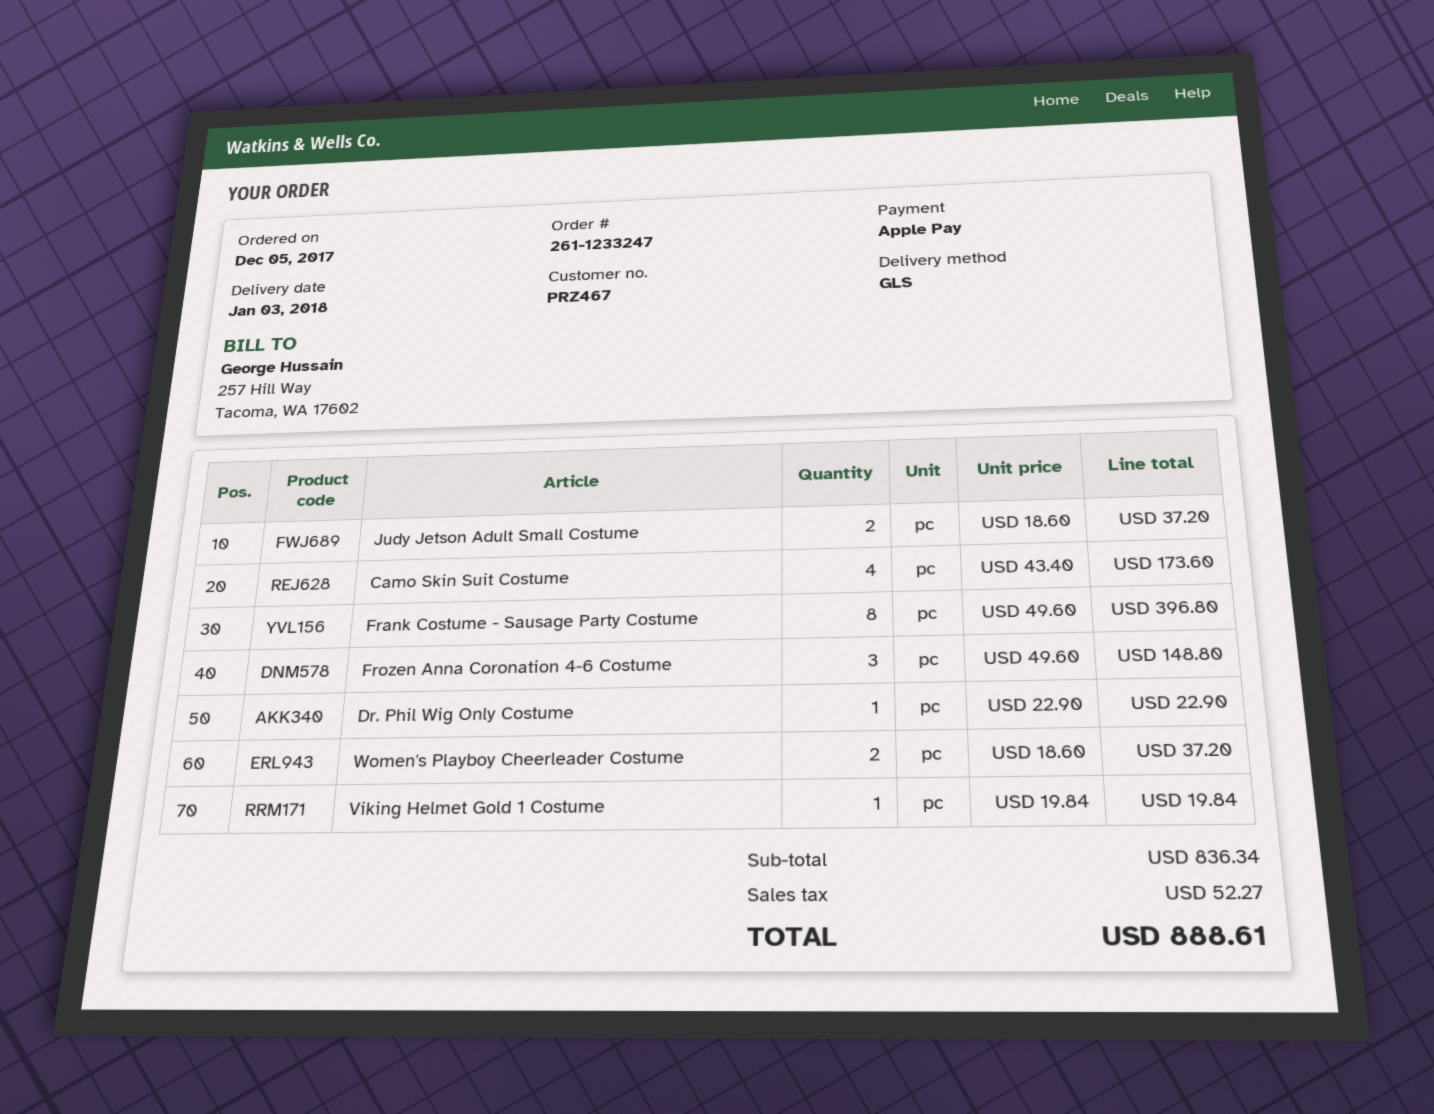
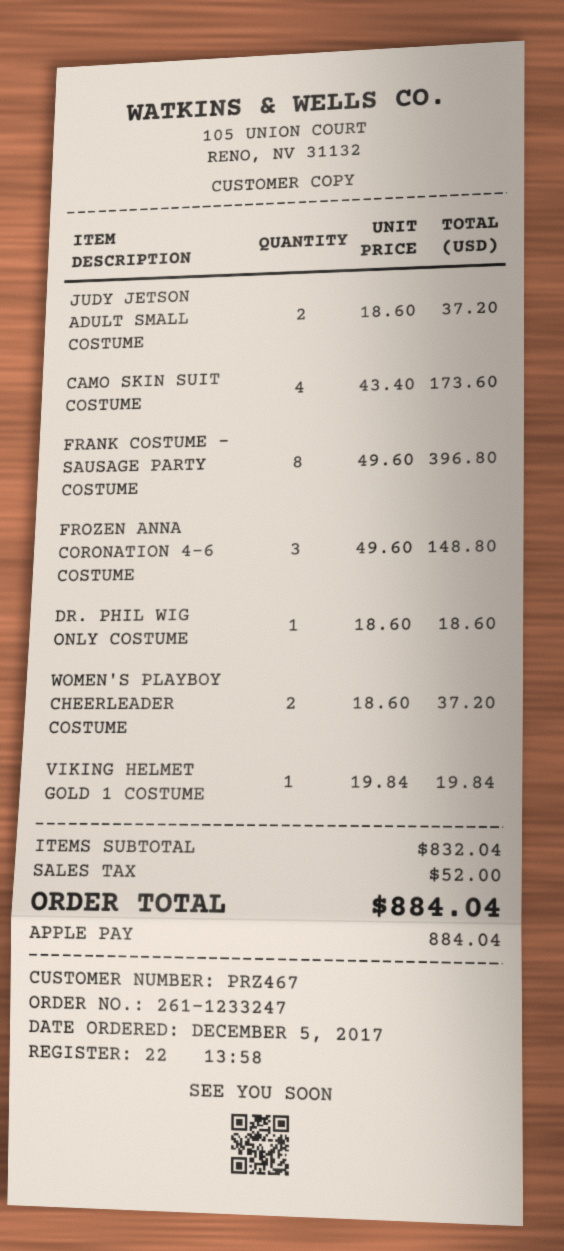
Dr. Phil Wig Only Costume: 1 x 22.90 = 22.90 -> 1 x 18.60 = 18.60
subtotal: 836.34 -> 832.04
tax: 52.27 -> 52.00
total: 888.61 -> 884.04

